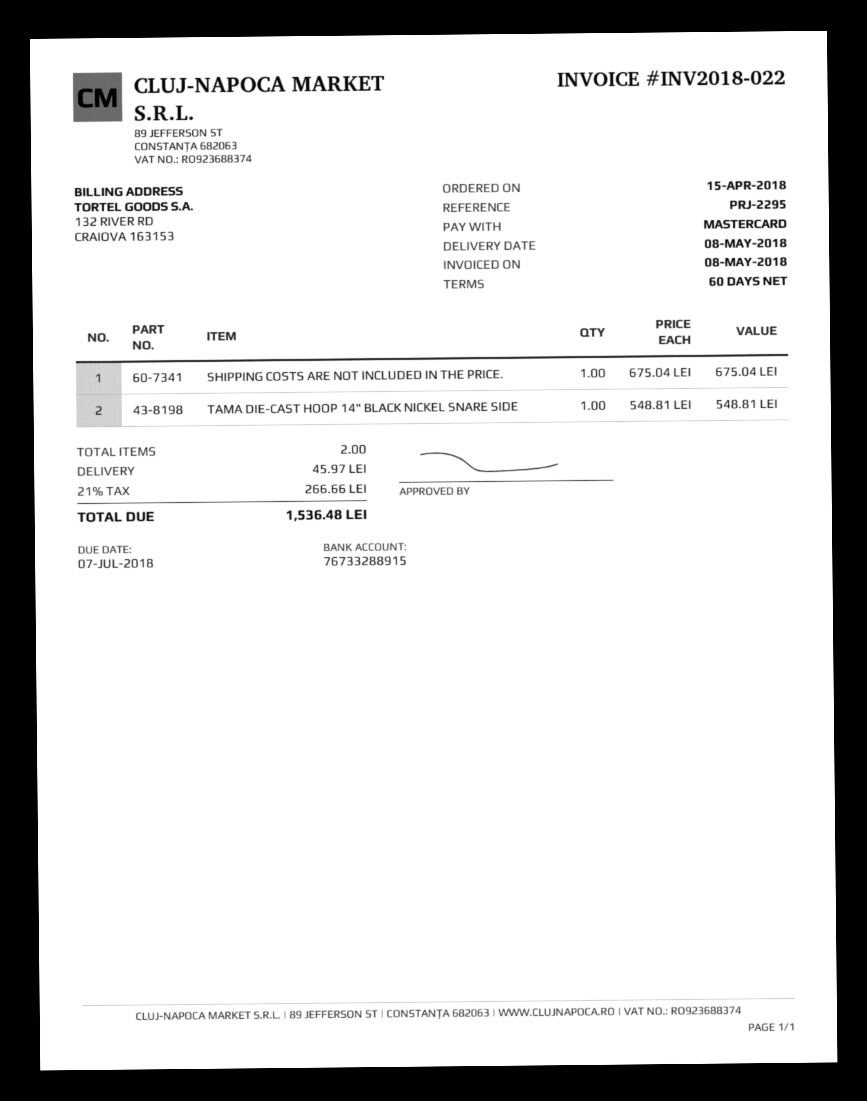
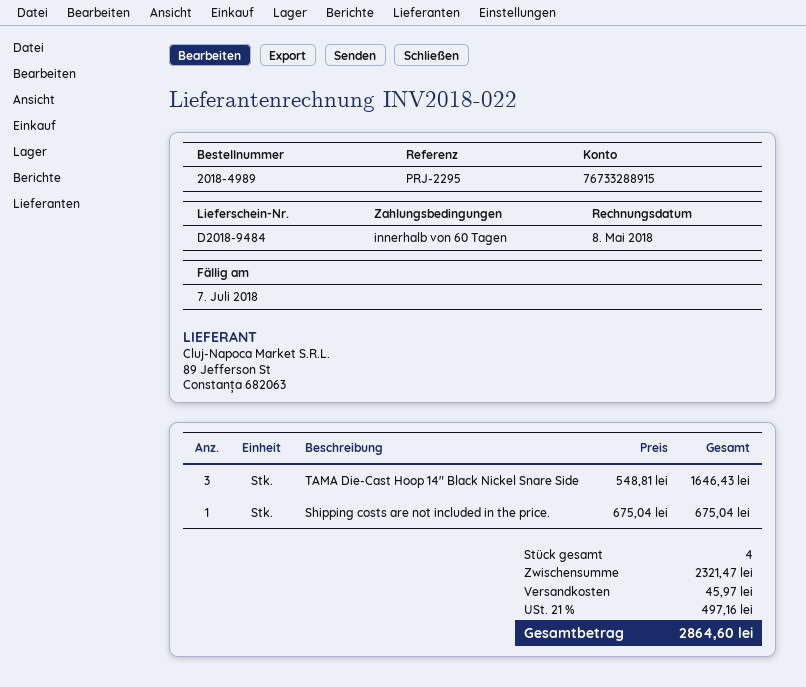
TAMA DIE-CAST HOOP 14" BLACK NICKEL SNARE SIDE: 1 x 548.81 = 548.81 -> 3 x 548.81 = 1646.43
total quantity: 2 -> 4
tax: 21% = 266.66 -> 21% = 497.16
total: 1536.48 -> 2864.60

